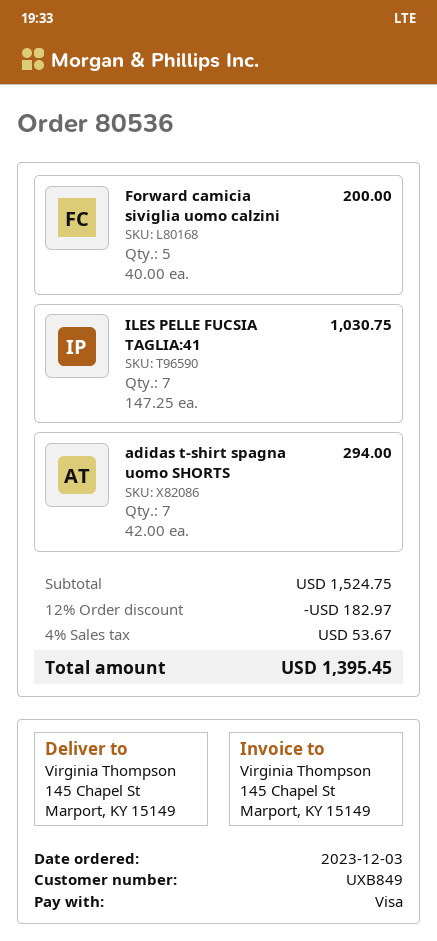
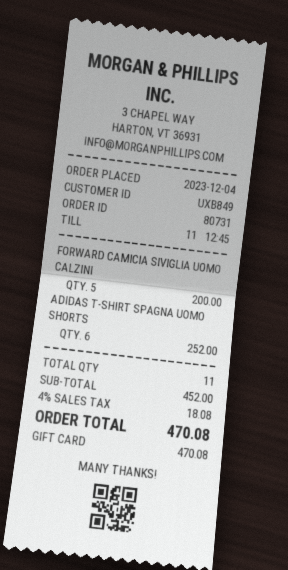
order number: 80536 -> 80731
order date: 2023-12-03 -> 2023-12-04
payment method: Visa -> gift card
ILES PELLE FUCSIA TAGLIA:41: 7 for 1030.75 -> none
adidas t-shirt spagna uomo SHORTS: 7 for 294.00 -> 6 for 252.00
subtotal: 1524.75 -> 452.00
discount: 12% = 182.97 -> none
tax: 4% = 53.67 -> 4% = 18.08
total: 1395.45 -> 470.08

